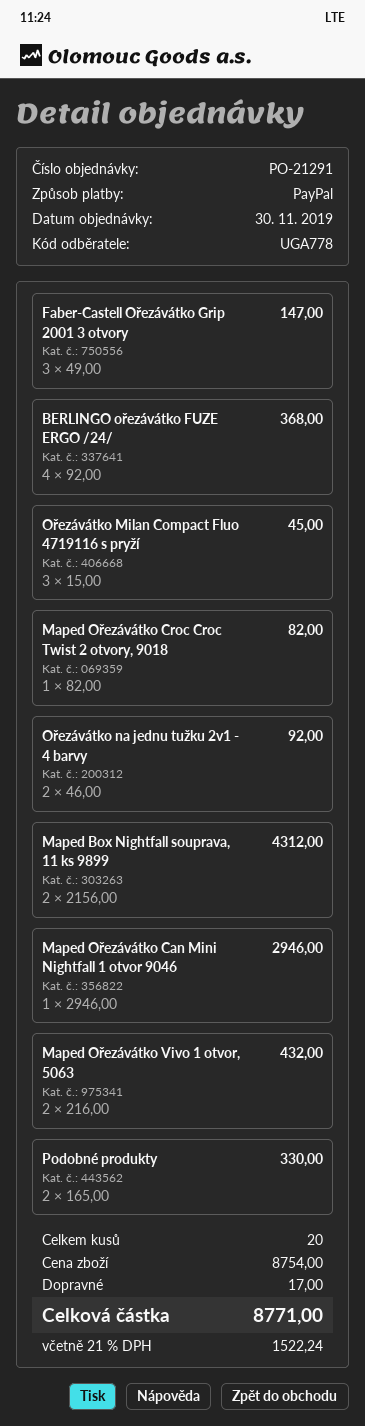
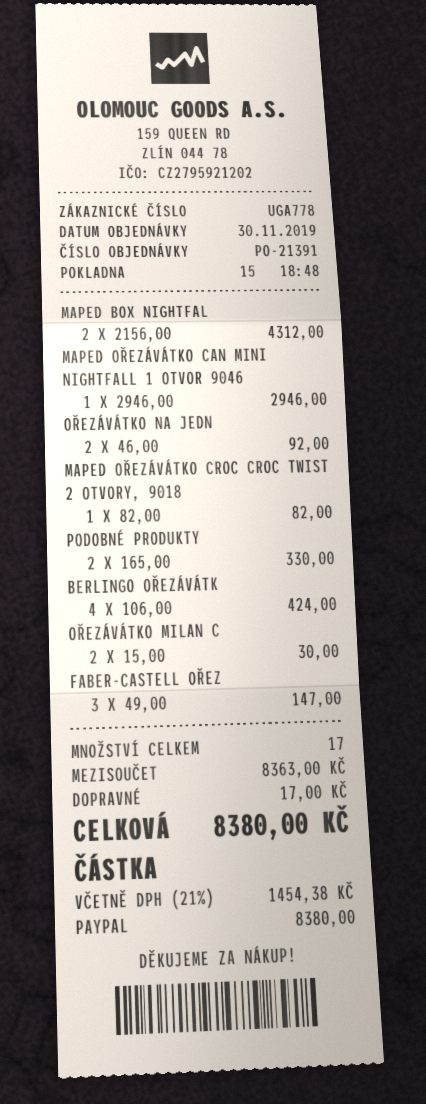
order number: PO-21291 -> PO-21391
BERLINGO ořezávátko FUZE ERGO /24/: 4 x 92.00 = 368.00 -> 4 x 106.00 = 424.00
Ořezávátko Milan Compact Fluo 4719116 s pryží: 3 x 15.00 = 45.00 -> 2 x 15.00 = 30.00
Maped Ořezávátko Vivo 1 otvor, 5063: 2 x 216.00 = 432.00 -> none
total quantity: 20 -> 17
subtotal: 8754.00 -> 8363.00
tax: 21% = 1522.24 -> 21% = 1454.38
total: 8771.00 -> 8380.00

